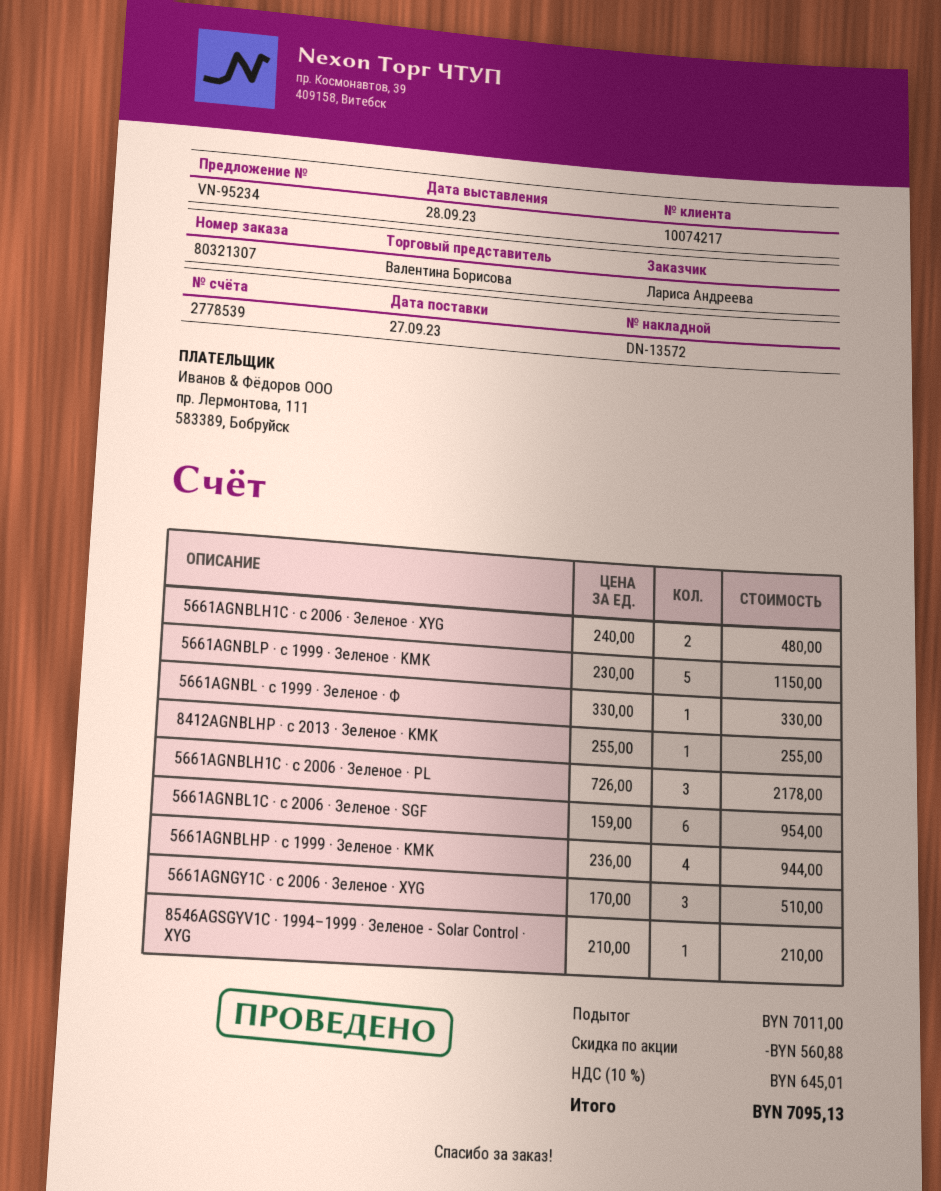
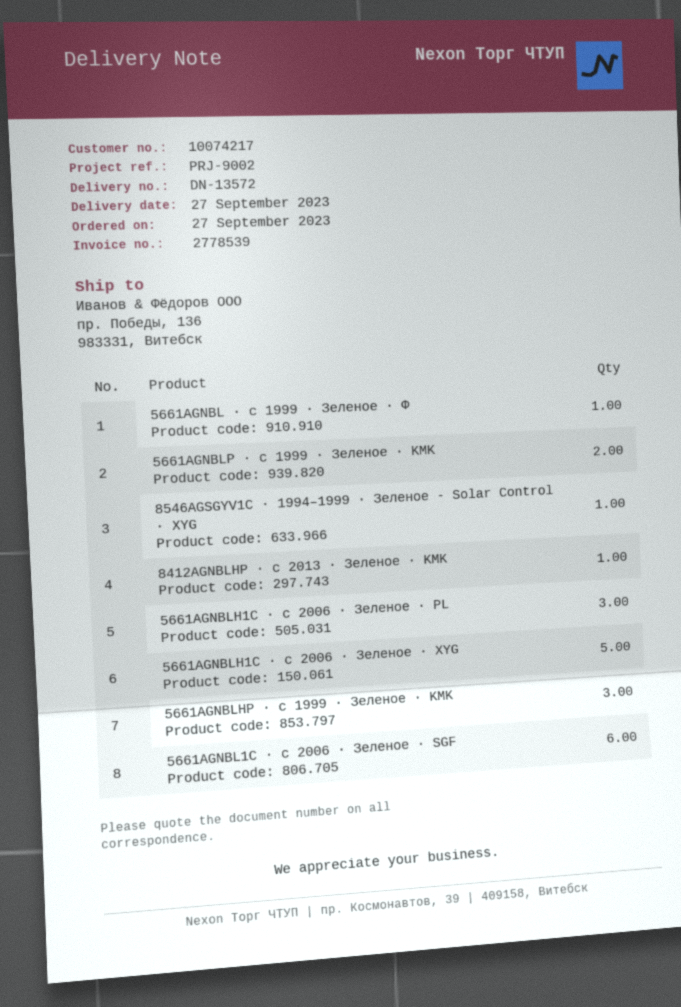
5661AGNBLH1C · с 2006 · Зеленое · XYG: 2 -> 5
5661AGNBLP · с 1999 · Зеленое · KMK: 5 -> 2
5661AGNBLHP · с 1999 · Зеленое · KMK: 4 -> 3
5661AGNGY1C · с 2006 · Зеленое · XYG: 3 -> none

